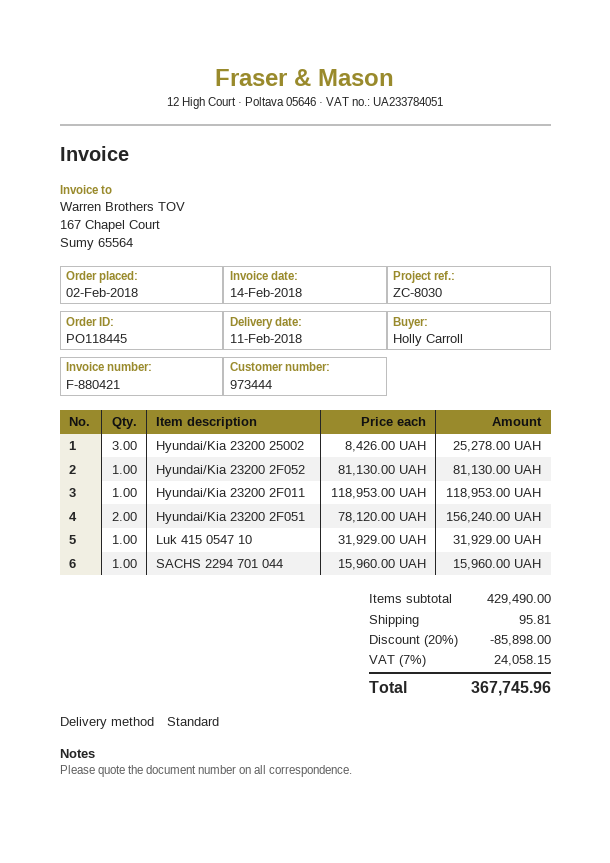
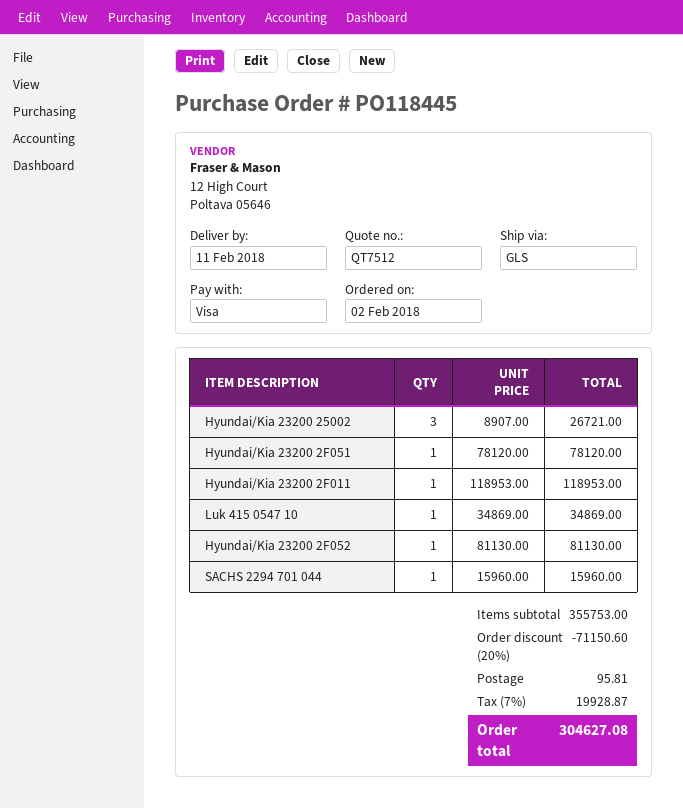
shipping method: standard -> GLS
Hyundai/Kia 23200 25002: 3 x 8426.00 = 25278.00 -> 3 x 8907.00 = 26721.00
Hyundai/Kia 23200 2F051: 2 x 78120.00 = 156240.00 -> 1 x 78120.00 = 78120.00
Luk 415 0547 10: 1 x 31929.00 = 31929.00 -> 1 x 34869.00 = 34869.00
subtotal: 429490.00 -> 355753.00
discount: 20% = 85898.00 -> 20% = 71150.60
tax: 7% = 24058.15 -> 7% = 19928.87
total: 367745.96 -> 304627.08

